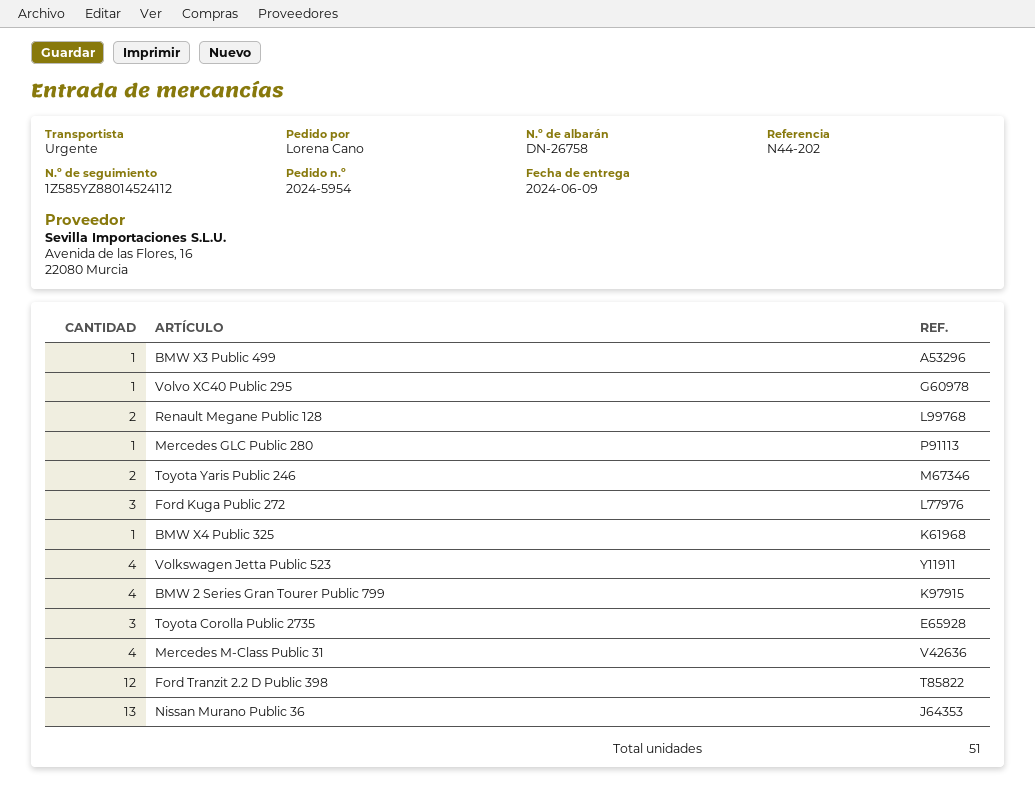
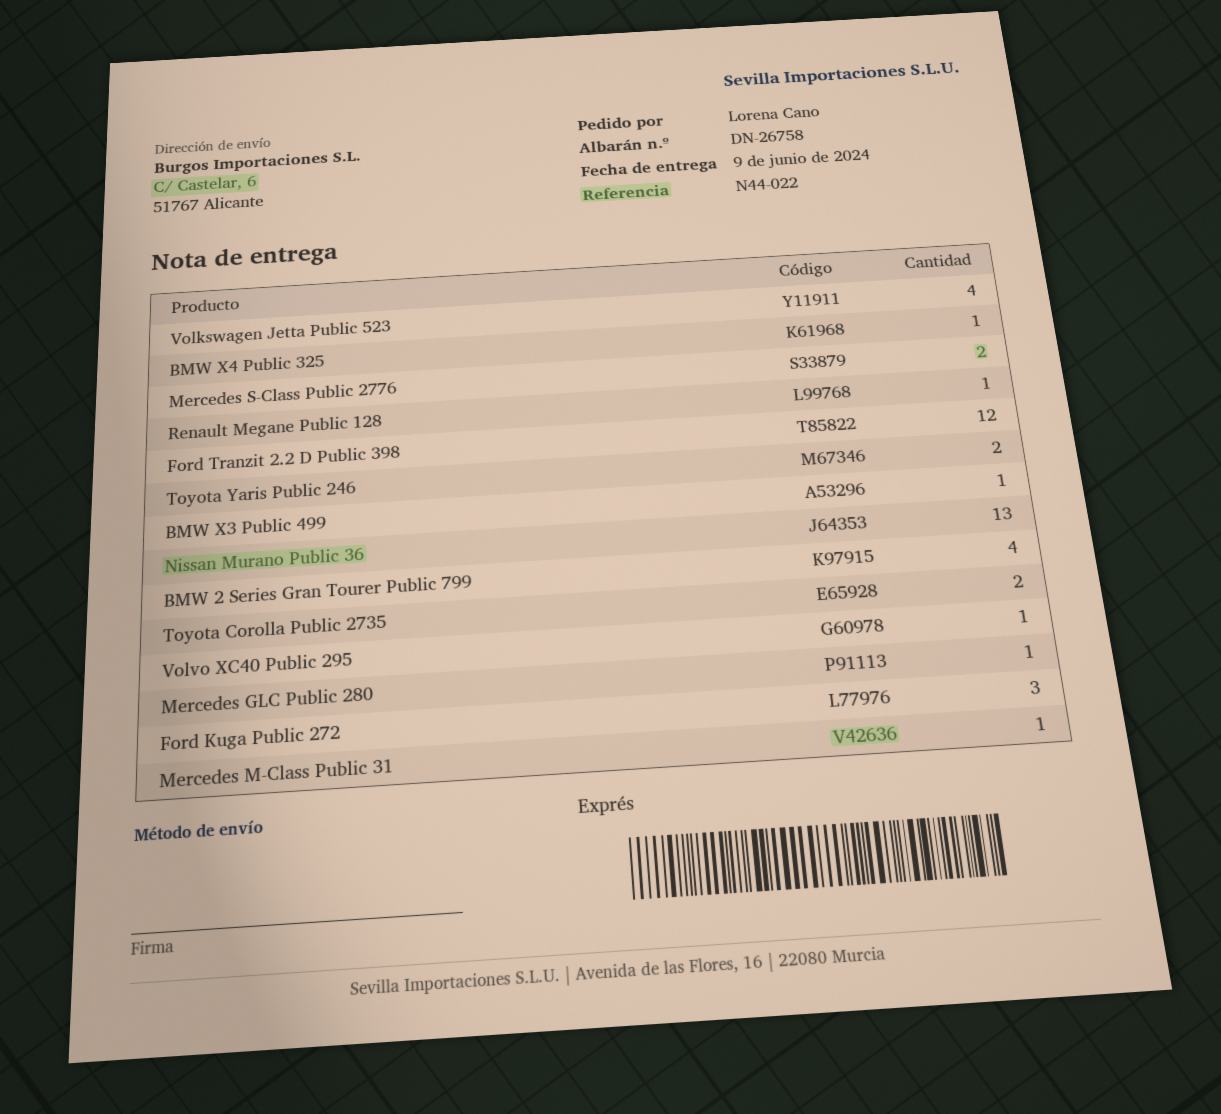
reference: N44-202 -> N44-022
Renault Megane Public 128: 2 -> 1
Toyota Corolla Public 2735: 3 -> 2
Mercedes M-Class Public 31: 4 -> 1
Mercedes S-Class Public 2776: none -> 2

